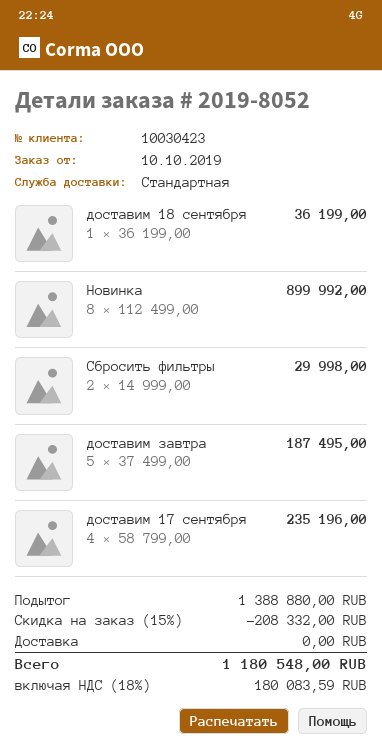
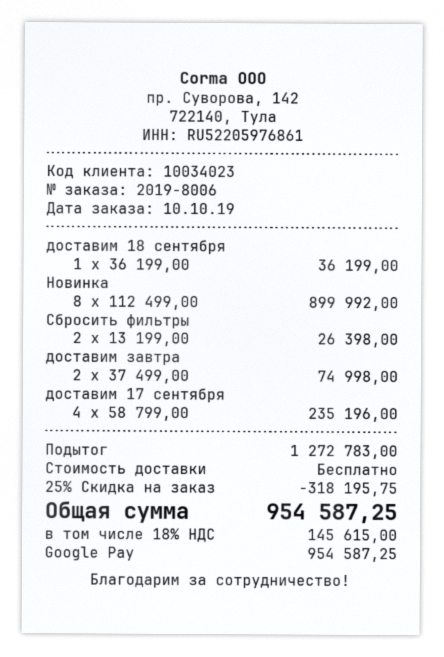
order number: 2019-8052 -> 2019-8006
customer number: 10030423 -> 10034023
Сбросить фильтры: 2 x 14999.00 = 29998.00 -> 2 x 13199.00 = 26398.00
доставим завтра: 5 x 37499.00 = 187495.00 -> 2 x 37499.00 = 74998.00
subtotal: 1388880.00 -> 1272783.00
discount: 15% = 208332.00 -> 25% = 318195.75
tax: 18% = 180083.59 -> 18% = 145615.00
total: 1180548.00 -> 954587.25

